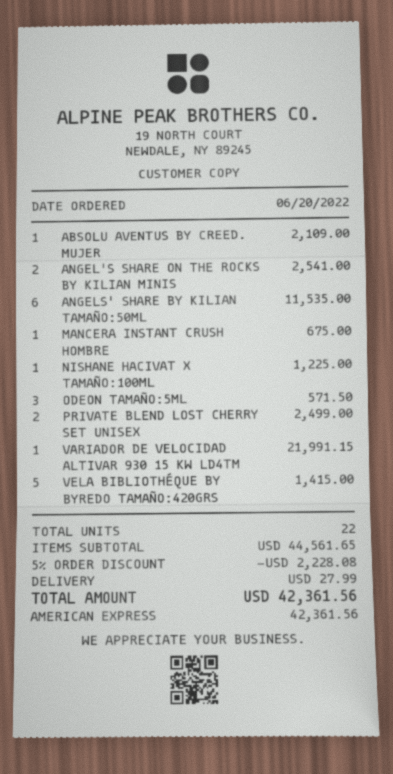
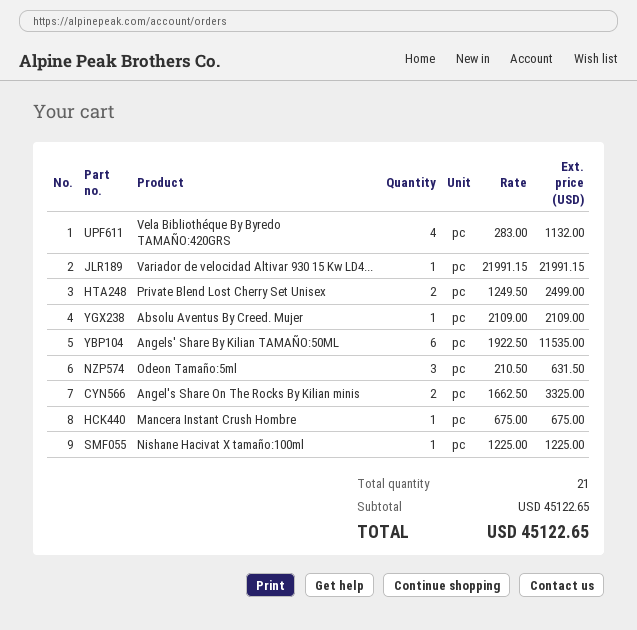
ANGEL'S SHARE ON THE ROCKS BY KILIAN MINIS: 2 for 2541.00 -> 2 for 3325.00
ODEON TAMAÑO:5ML: 3 for 571.50 -> 3 for 631.50
VELA BIBLIOTHÉQUE BY BYREDO TAMAÑO:420GRS: 5 for 1415.00 -> 4 for 1132.00
total quantity: 22 -> 21
subtotal: 44561.65 -> 45122.65
discount: 5% = 2228.08 -> none
shipping: 27.99 -> none
total: 42361.56 -> 45122.65

